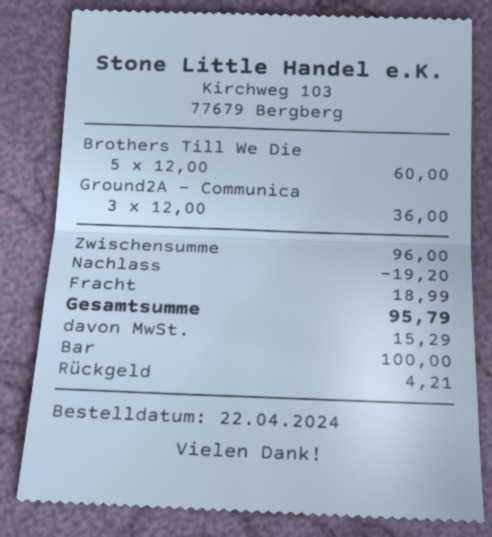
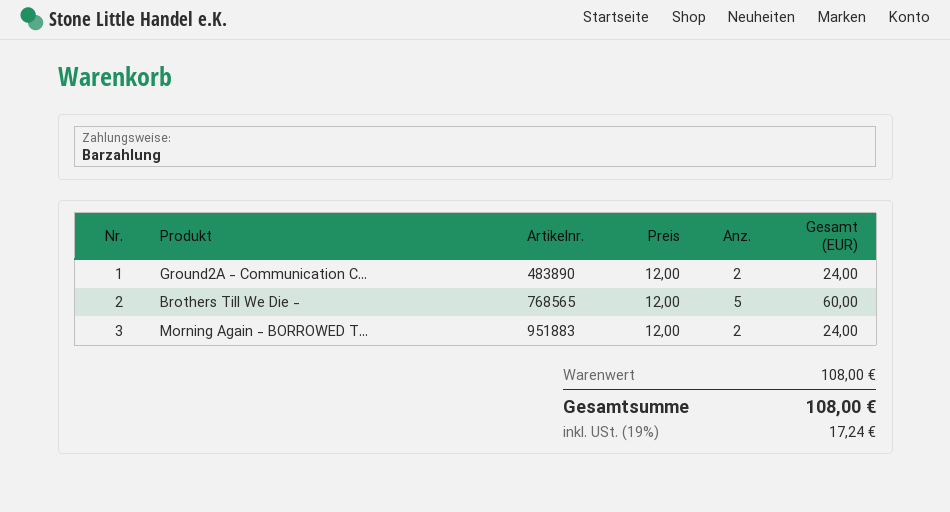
Ground2A - Communica: 3 x 12.00 = 36.00 -> 2 x 12.00 = 24.00
Morning Again - BORROWED T...: none -> 2 x 12.00 = 24.00
subtotal: 96.00 -> 108.00
discount: 19.20 -> none
shipping: 18.99 -> none
tax: 15.29 -> 17.24
total: 95.79 -> 108.00

